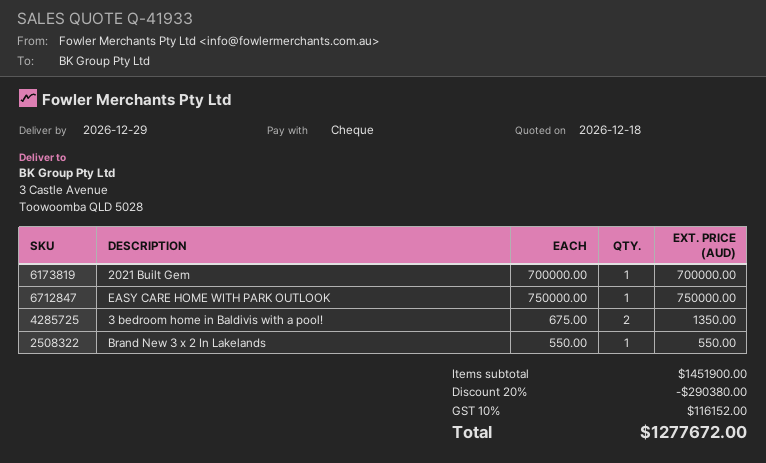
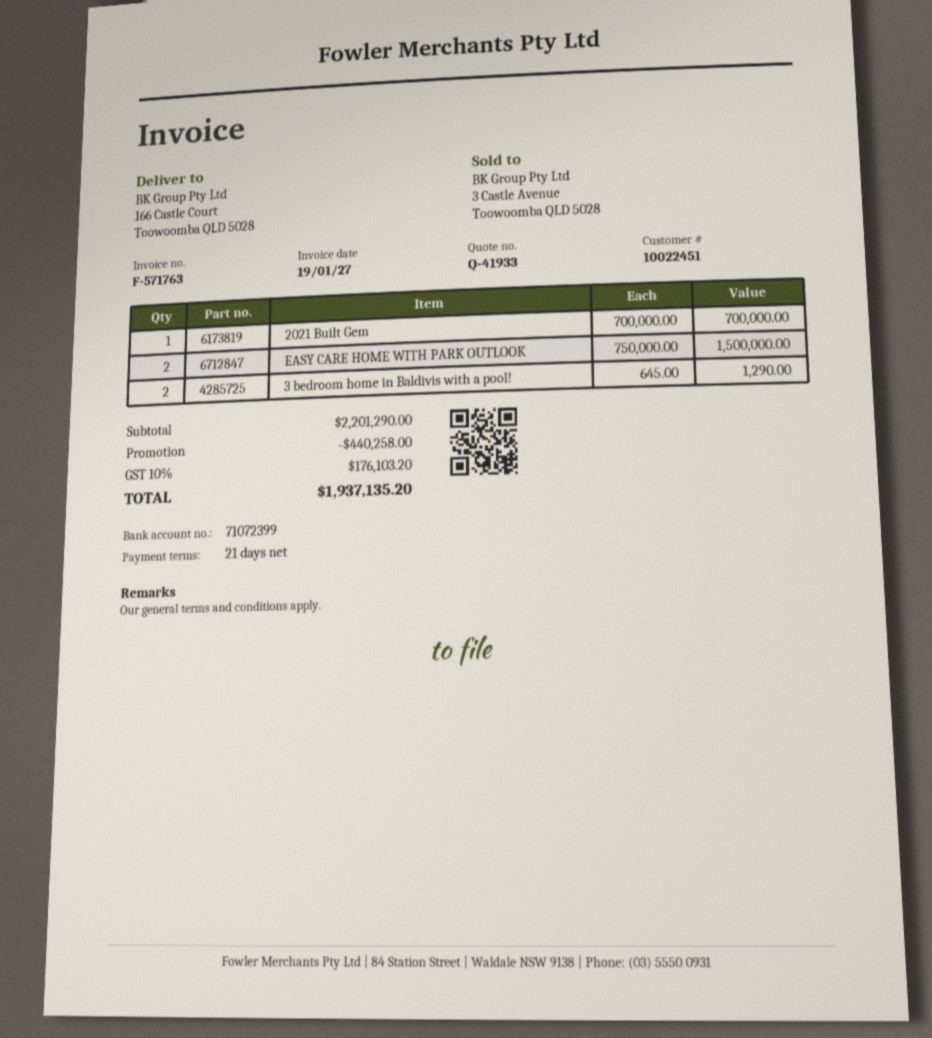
ship to: 3 Castle Avenue, Toowoomba QLD 5028 -> 166 Castle Court, Toowoomba QLD 5028
EASY CARE HOME WITH PARK OUTLOOK: 1 x 750000.00 = 750000.00 -> 2 x 750000.00 = 1500000.00
3 bedroom home in Baldivis with a pool!: 2 x 675.00 = 1350.00 -> 2 x 645.00 = 1290.00
Brand New 3 x 2 In Lakelands: 1 x 550.00 = 550.00 -> none
subtotal: 1451900.00 -> 2201290.00
discount: 290380.00 -> 440258.00
tax: 10% = 116152.00 -> 10% = 176103.20
total: 1277672.00 -> 1937135.20

